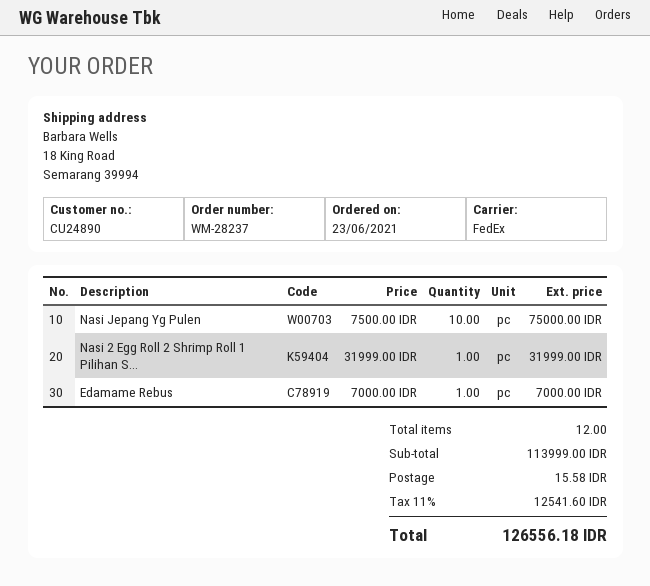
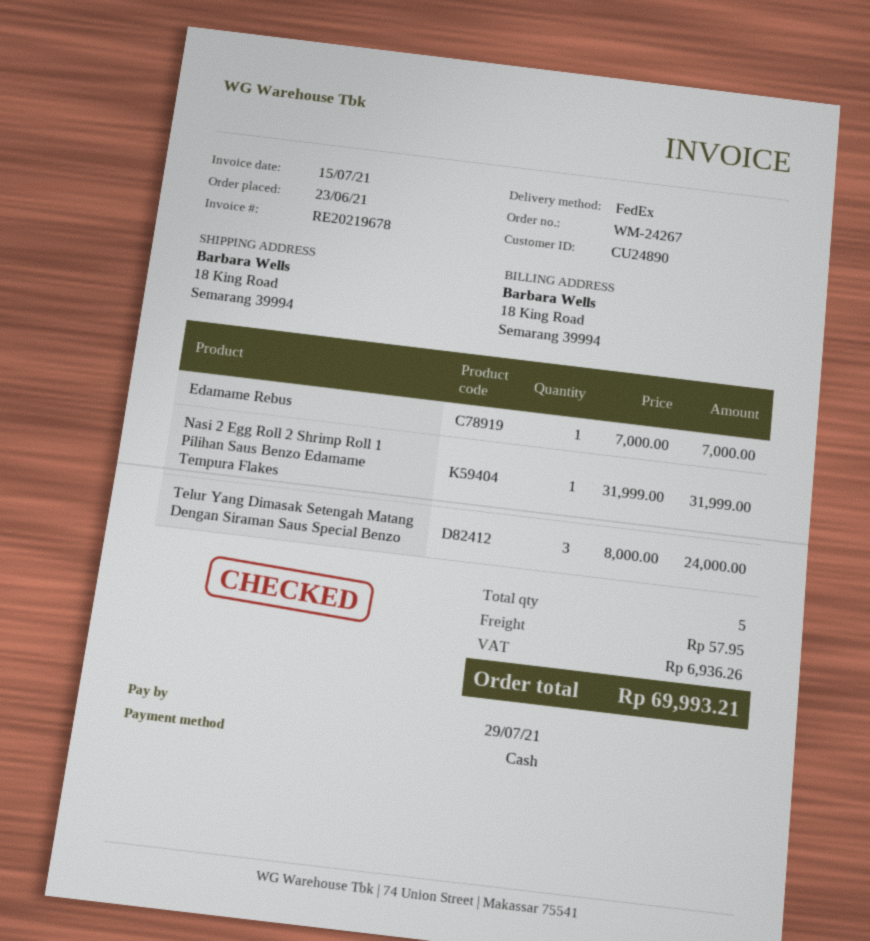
order number: WM-28237 -> WM-24267
Nasi Jepang Yg Pulen: 10 x 7500.00 = 75000.00 -> none
Telur Yang Dimasak Setengah Matang Dengan Siraman Saus Special Benzo: none -> 3 x 8000.00 = 24000.00
total quantity: 12 -> 5
shipping: 15.58 -> 57.95
tax: 12541.60 -> 6936.26
total: 126556.18 -> 69993.21

